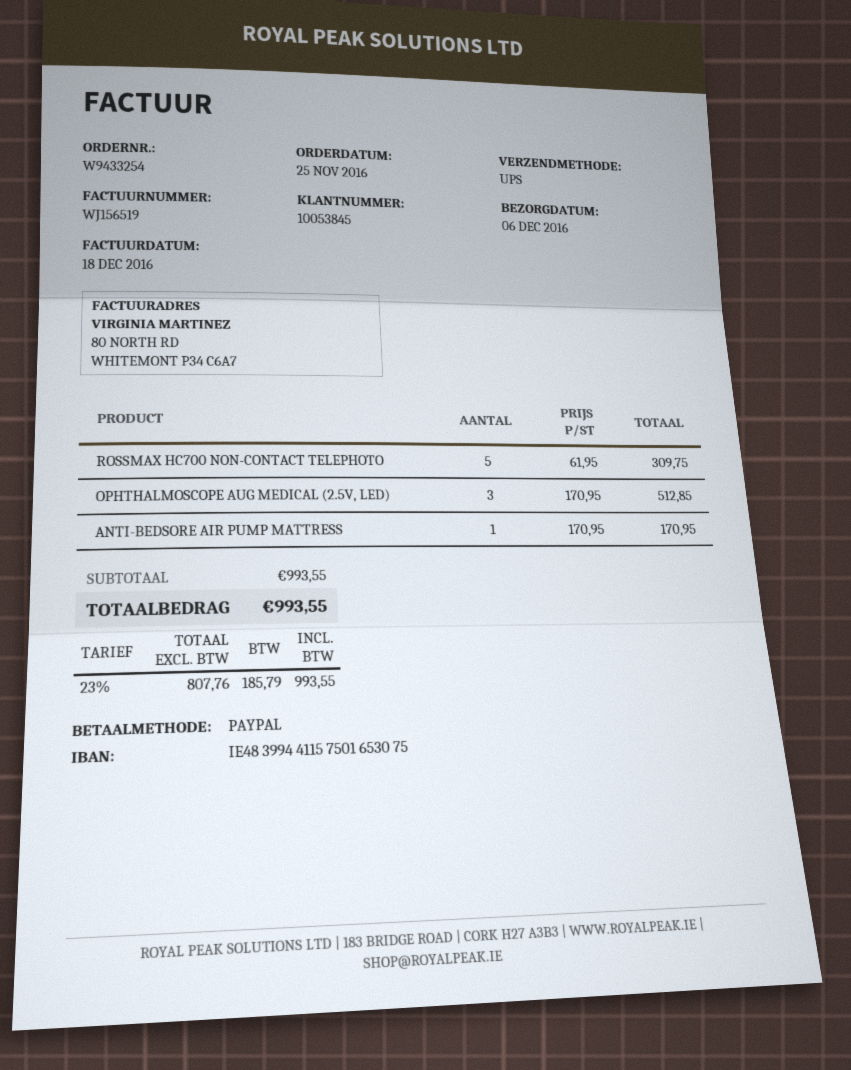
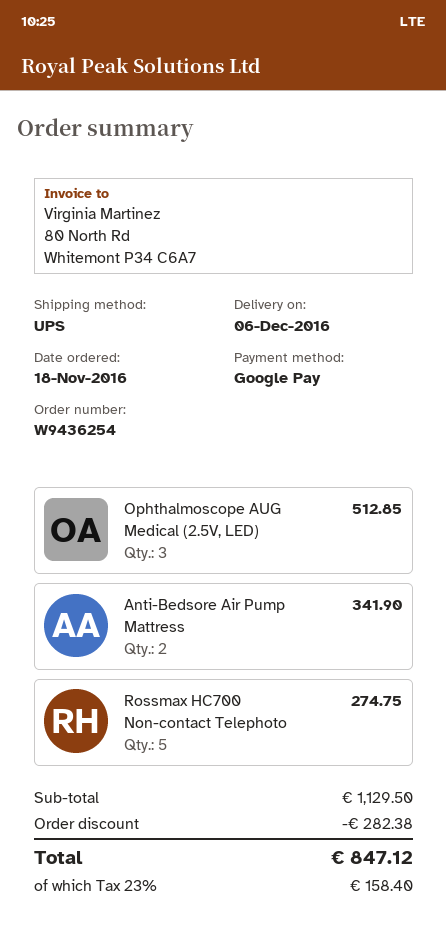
order number: W9433254 -> W9436254
order date: 2016-11-25 -> 2016-11-18
payment method: PayPal -> Google Pay
ROSSMAX HC700 NON-CONTACT TELEPHOTO: 5 for 309.75 -> 5 for 274.75
ANTI-BEDSORE AIR PUMP MATTRESS: 1 for 170.95 -> 2 for 341.90
subtotal: 993.55 -> 1129.50
discount: none -> 282.38
tax: 23% = 185.79 -> 23% = 158.40
total: 993.55 -> 847.12

